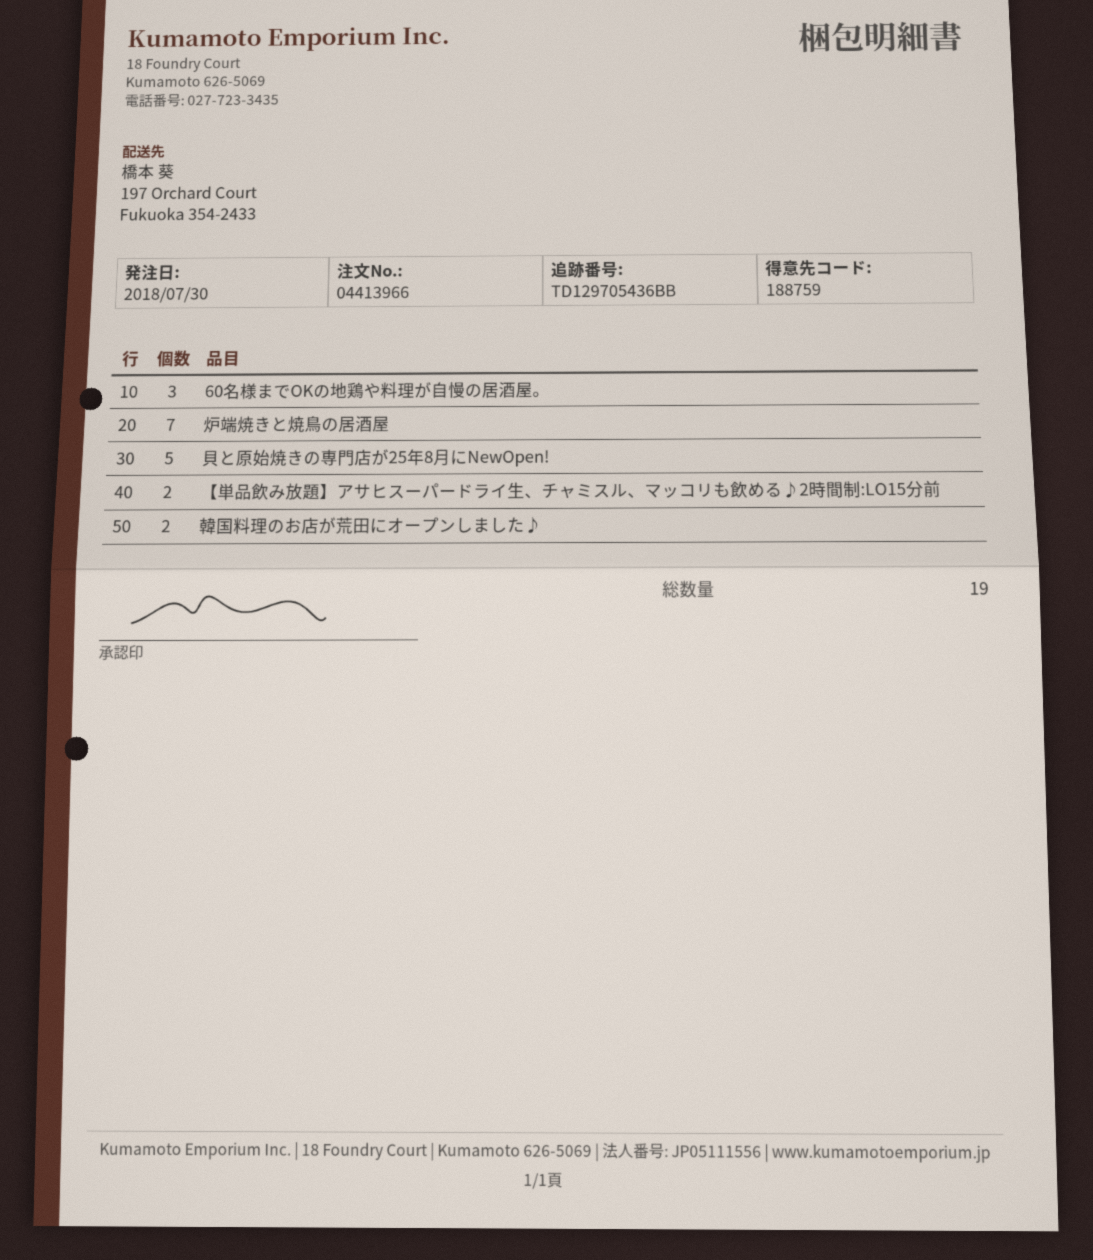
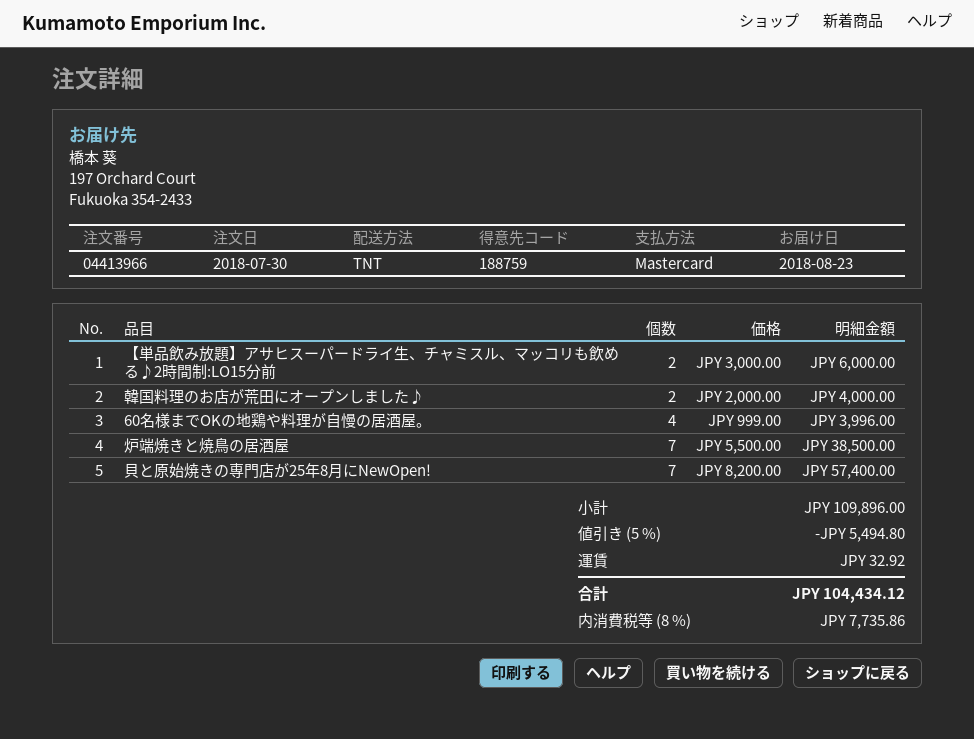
60名様までOKの地鶏や料理が自慢の居酒屋。: 3 -> 4
貝と原始焼きの専門店が25年8月にNewOpen!: 5 -> 7

